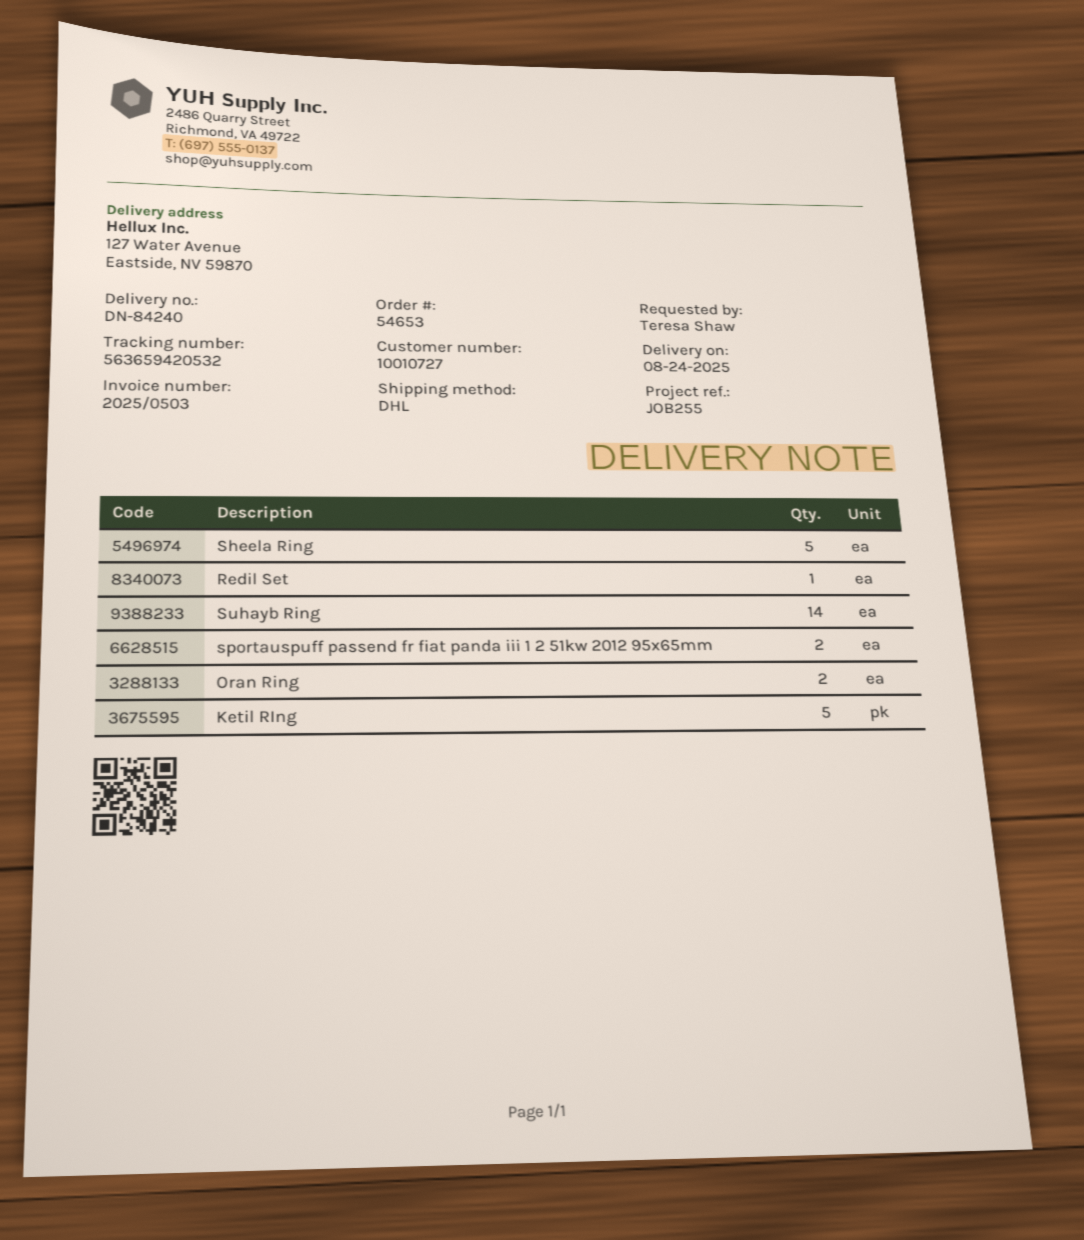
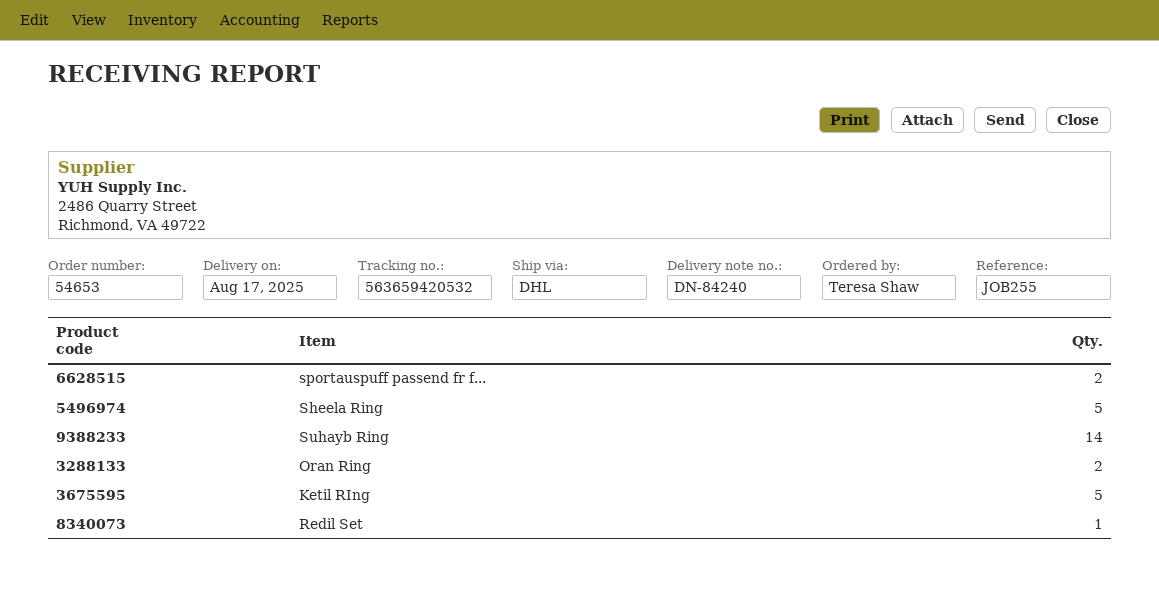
delivery date: 2025-08-24 -> 2025-08-17

